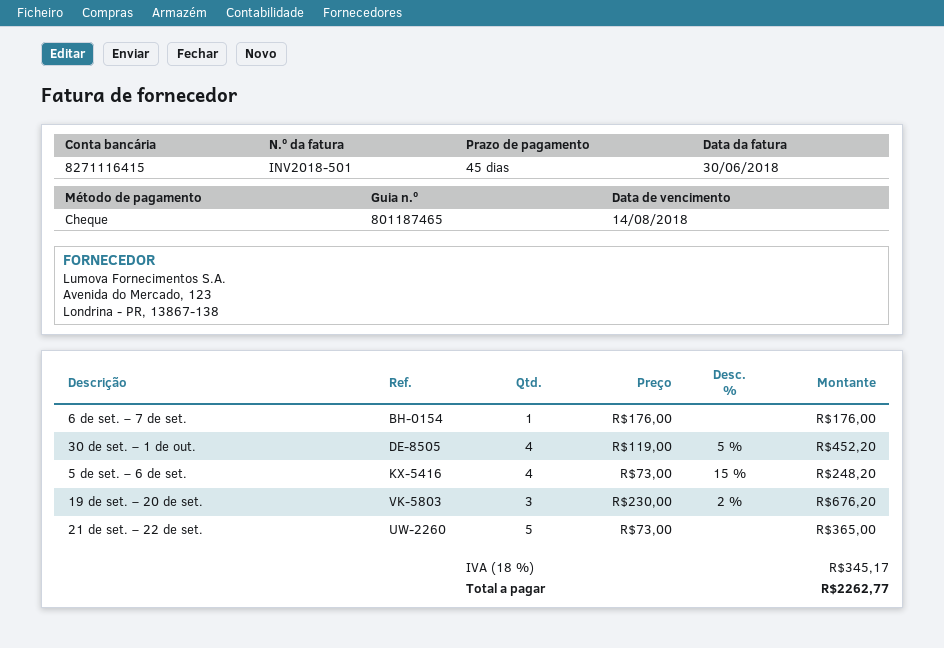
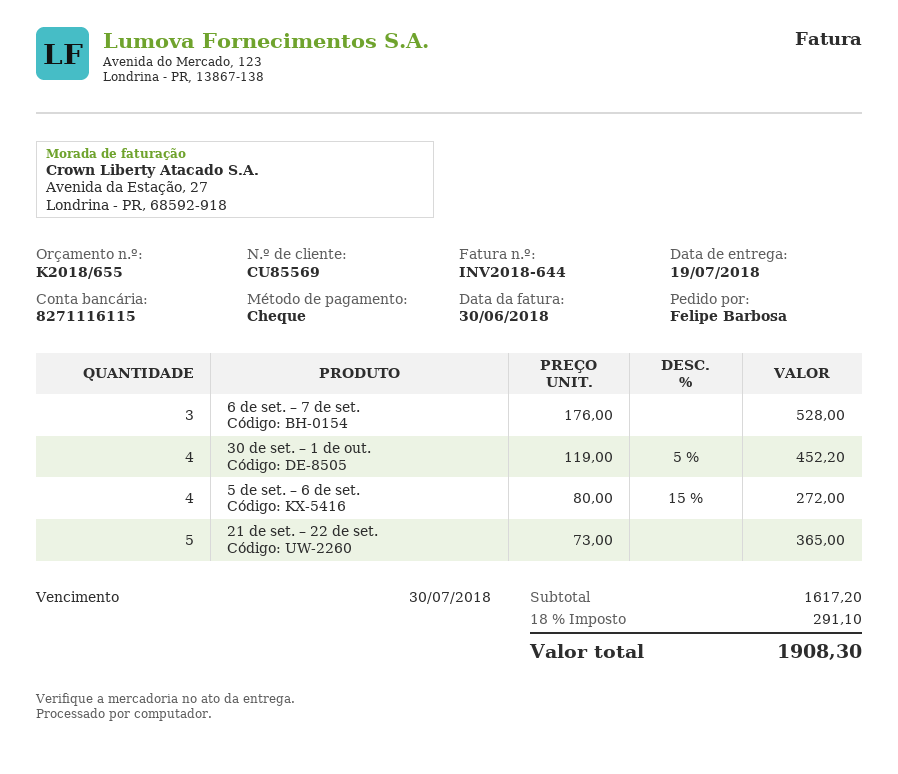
invoice number: INV2018-501 -> INV2018-644
due date: 2018-08-14 -> 2018-07-30
bank account: 8271116415 -> 8271116115
6 de set. – 7 de set.: 1 x 176.00 = 176.00 -> 3 x 176.00 = 528.00
5 de set. – 6 de set.: 4 x 73.00 - 15% = 248.20 -> 4 x 80.00 - 15% = 272.00
19 de set. – 20 de set.: 3 x 230.00 - 2% = 676.20 -> none
tax: 18% = 345.17 -> 18% = 291.10
total: 2262.77 -> 1908.30

